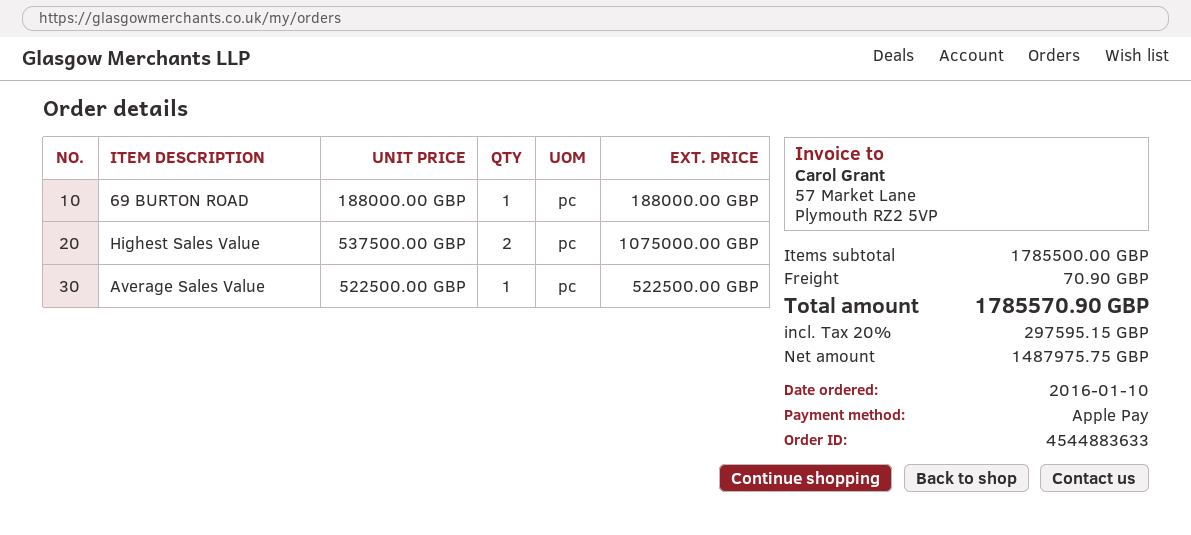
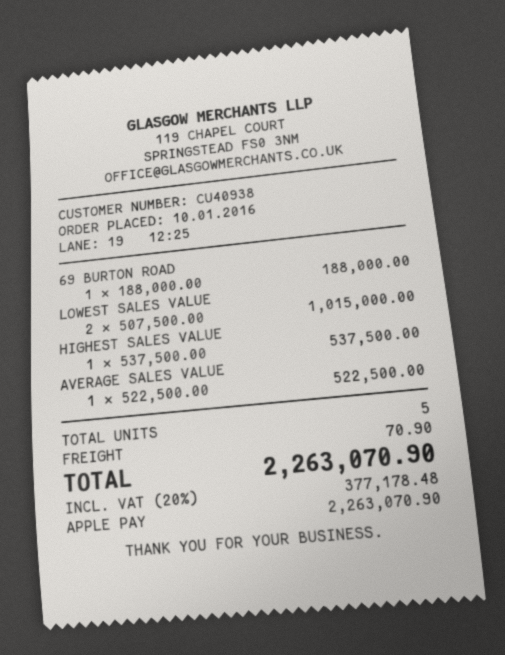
Highest Sales Value: 2 x 537500.00 = 1075000.00 -> 1 x 537500.00 = 537500.00
LOWEST SALES VALUE: none -> 2 x 507500.00 = 1015000.00
tax: 20% = 297595.15 -> 20% = 377178.48
total: 1785570.90 -> 2263070.90

